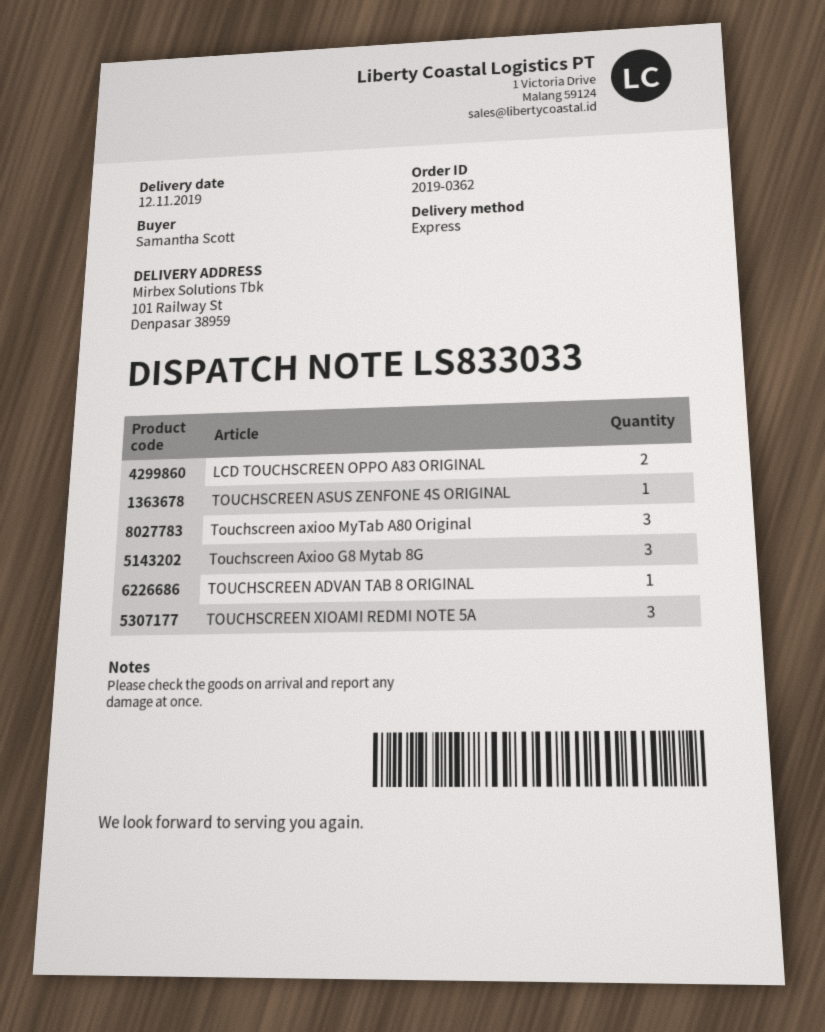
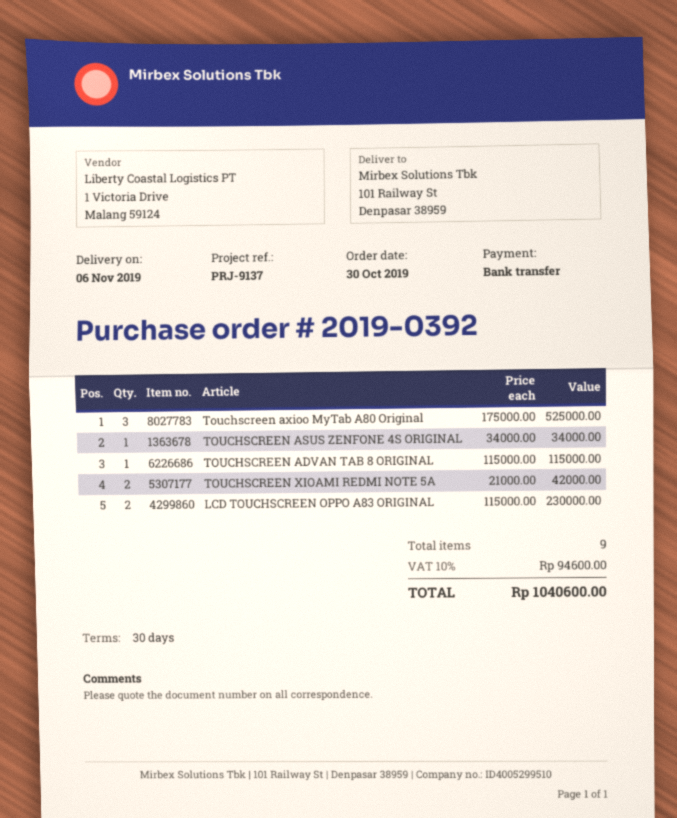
order number: 2019-0362 -> 2019-0392
delivery date: 2019-11-12 -> 2019-11-06
Touchscreen Axioo G8 Mytab 8G: 3 -> none
TOUCHSCREEN XIOAMI REDMI NOTE 5A: 3 -> 2

